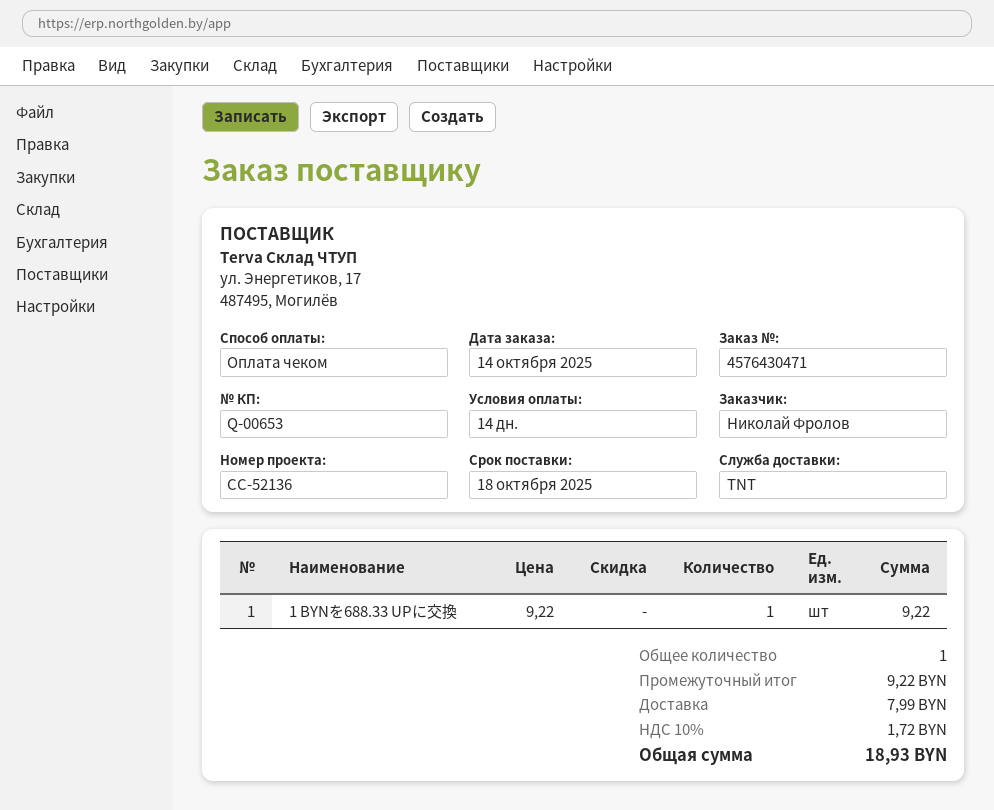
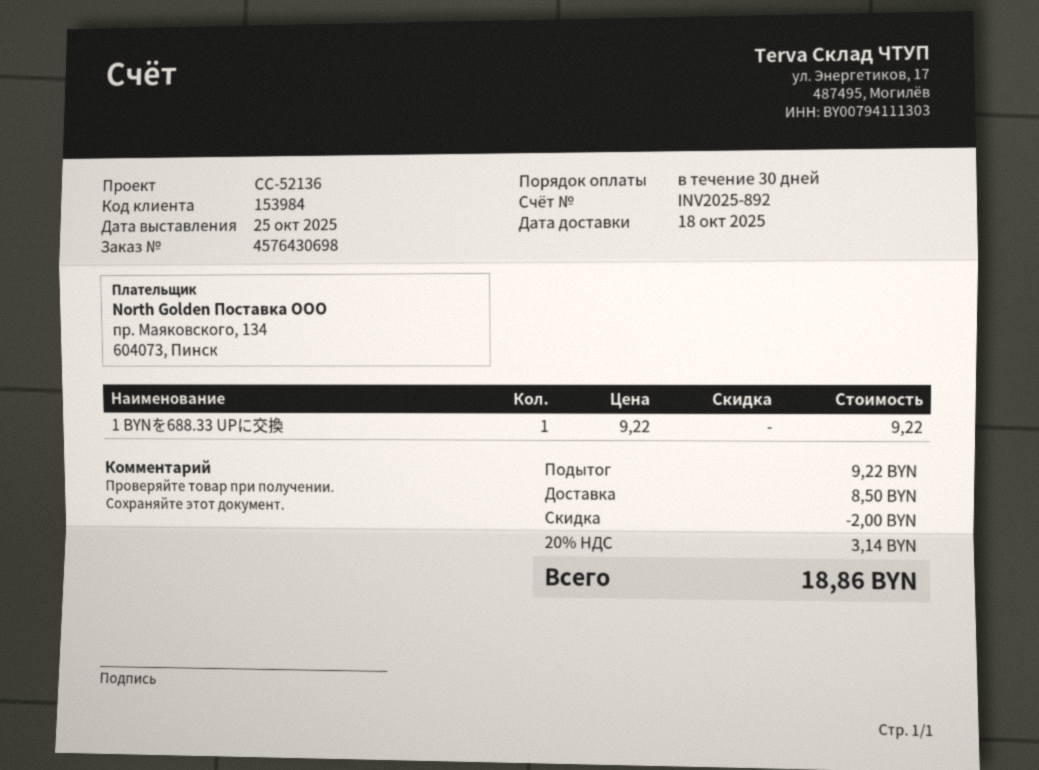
order number: 4576430471 -> 4576430698
payment terms: 14 days -> 30 days
discount: none -> 2.00
shipping: 7.99 -> 8.50
tax: 10% = 1.72 -> 20% = 3.14
total: 18.93 -> 18.86

